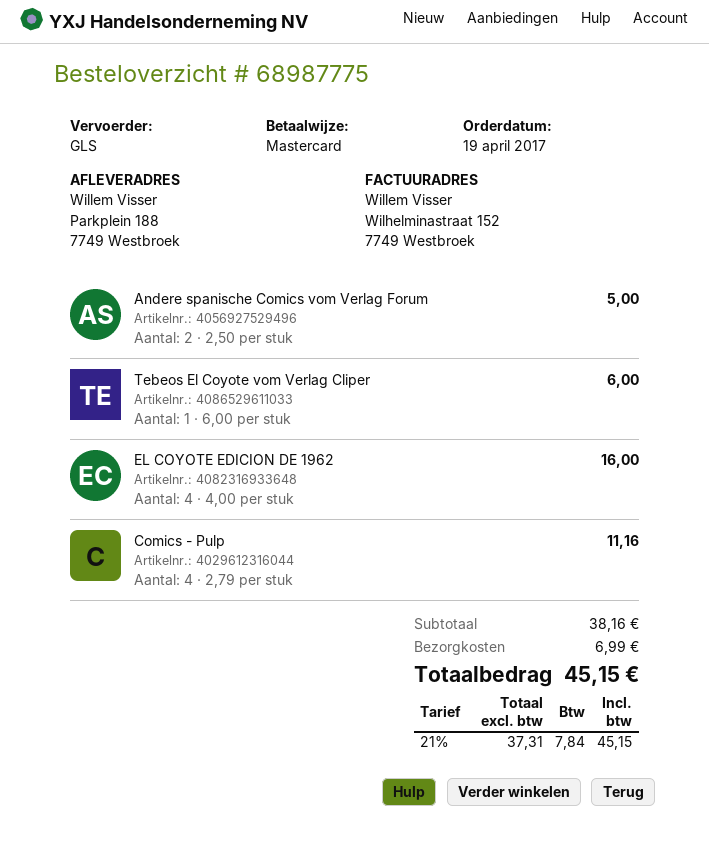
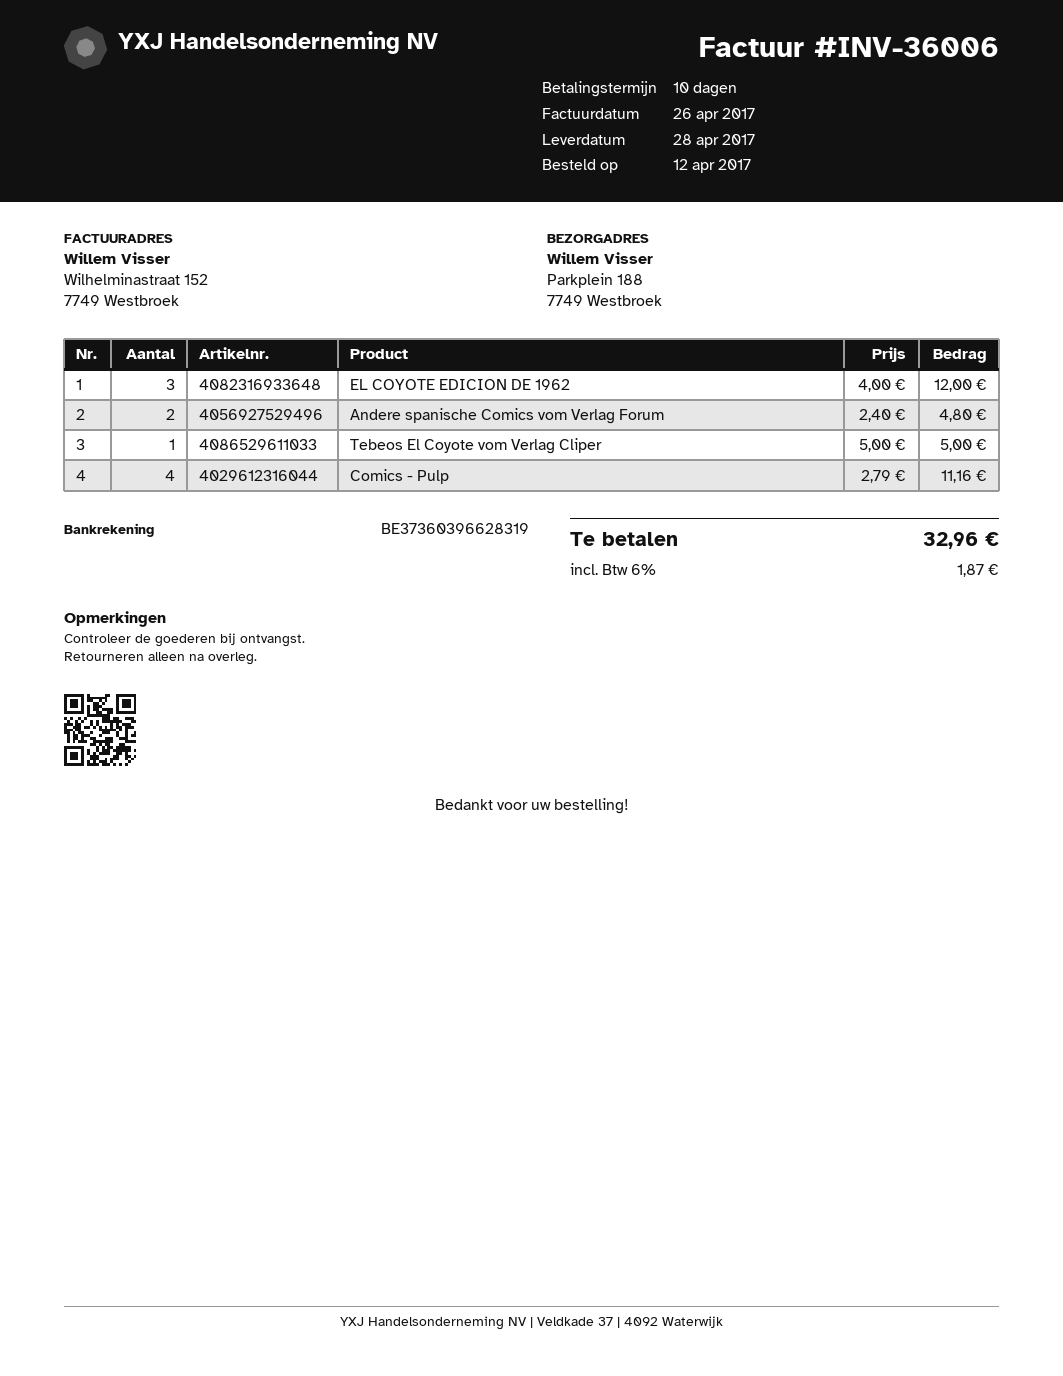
order date: 2017-04-19 -> 2017-04-12
Andere spanische Comics vom Verlag Forum: 2 x 2.50 = 5.00 -> 2 x 2.40 = 4.80
Tebeos El Coyote vom Verlag Cliper: 1 x 6.00 = 6.00 -> 1 x 5.00 = 5.00
EL COYOTE EDICION DE 1962: 4 x 4.00 = 16.00 -> 3 x 4.00 = 12.00
shipping: 6.99 -> none
tax: 21% = 7.84 -> 6% = 1.87
total: 45.15 -> 32.96

